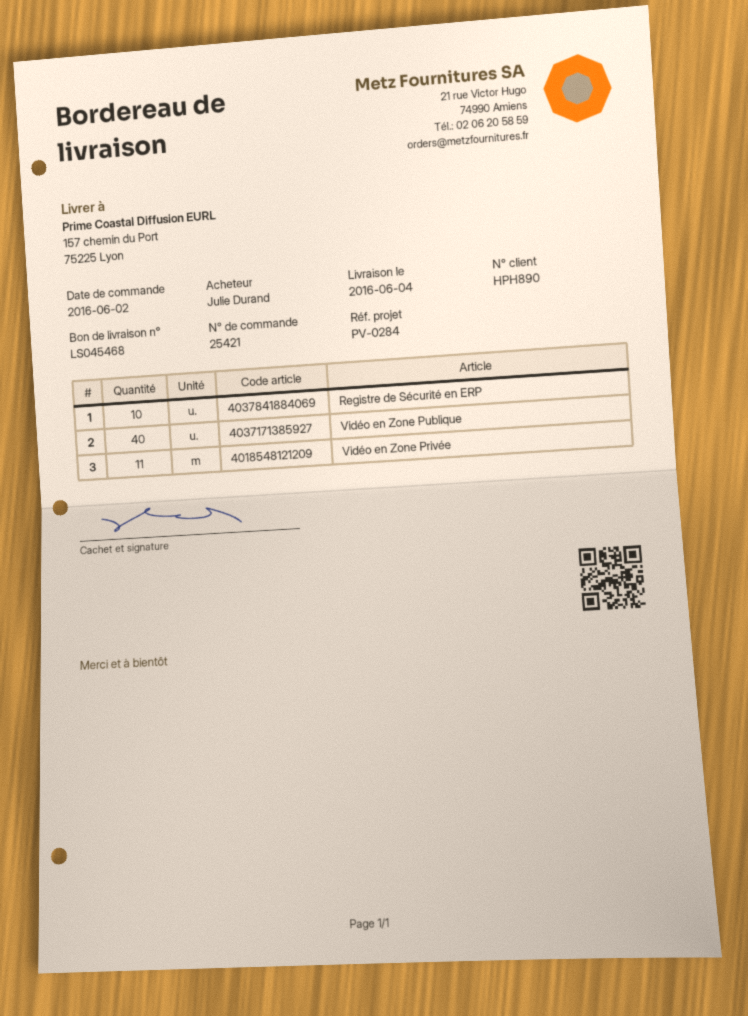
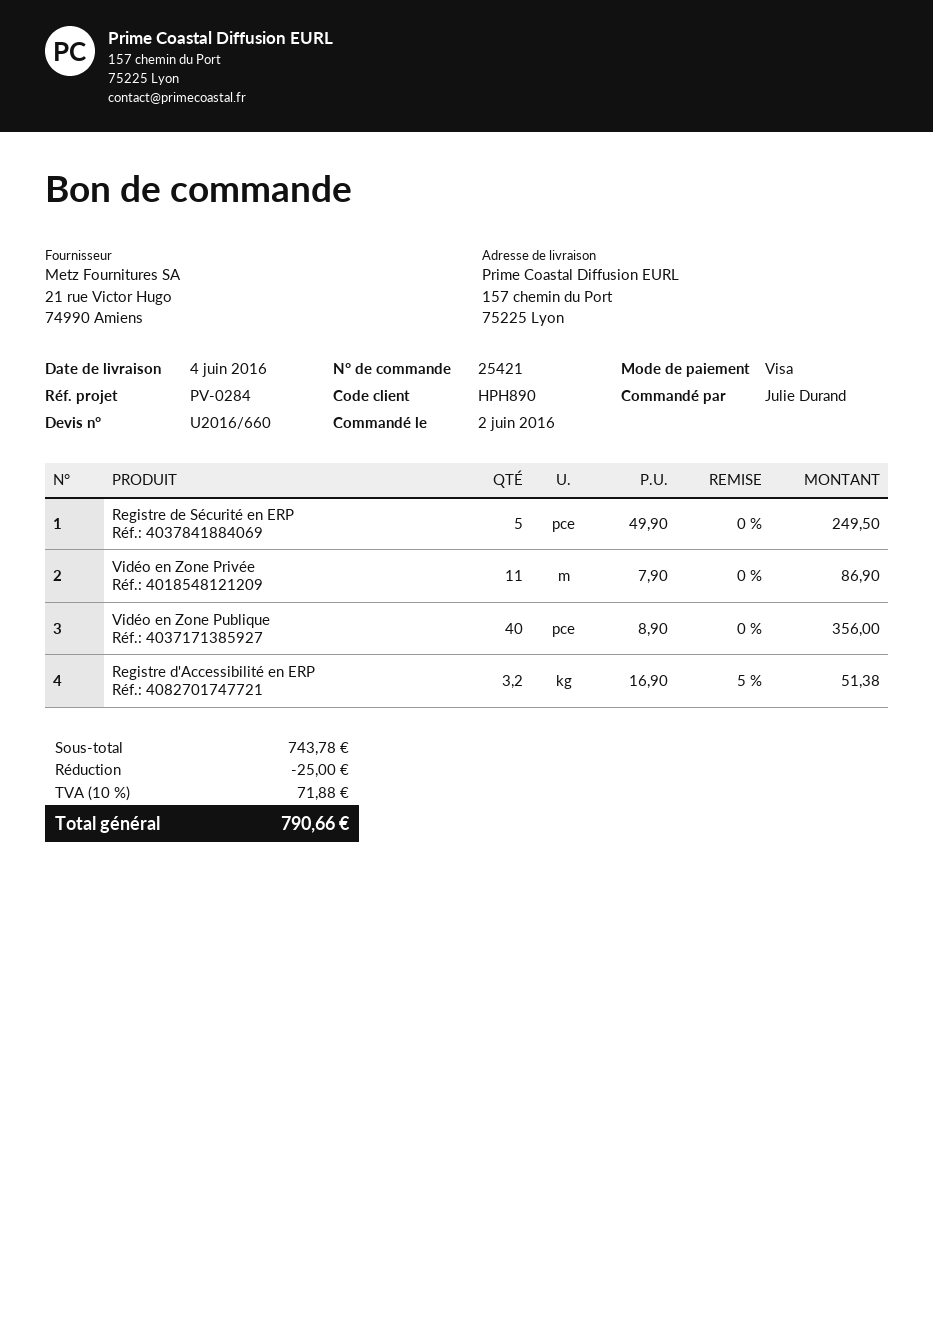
Registre de Sécurité en ERP: 10 -> 5
Registre d'Accessibilité en ERP: none -> 3.2

